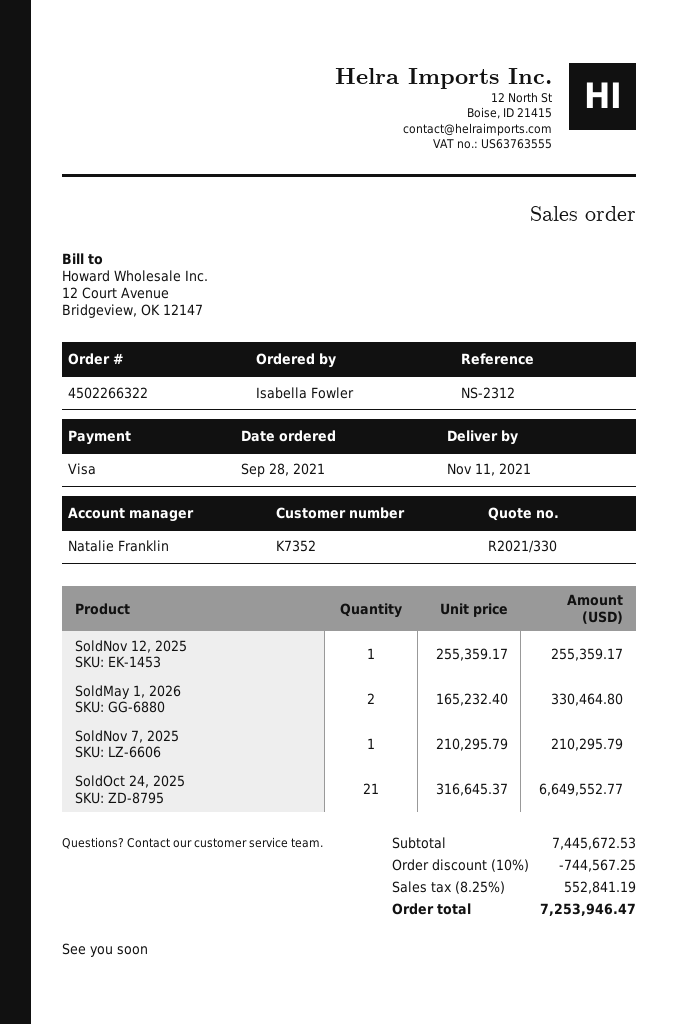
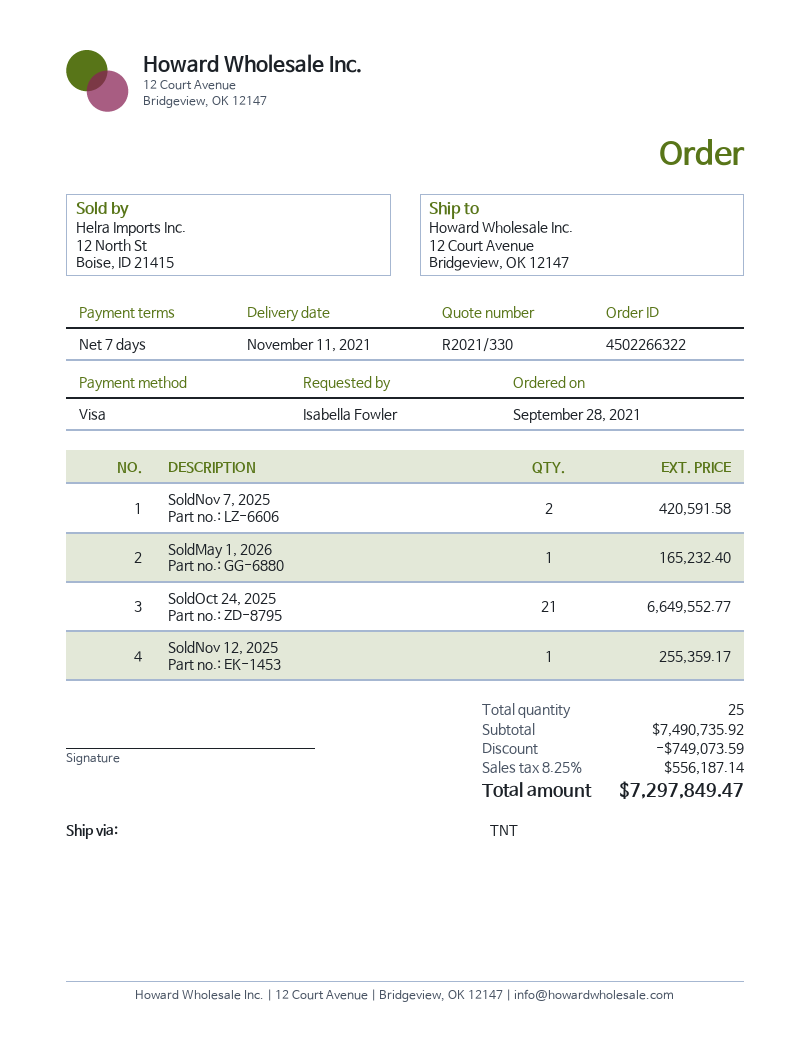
SoldMay 1, 2026: 2 for 330464.80 -> 1 for 165232.40
SoldNov 7, 2025: 1 for 210295.79 -> 2 for 420591.58
subtotal: 7445672.53 -> 7490735.92
discount: 744567.25 -> 749073.59
tax: 8.25% = 552841.19 -> 8.25% = 556187.14
total: 7253946.47 -> 7297849.47

